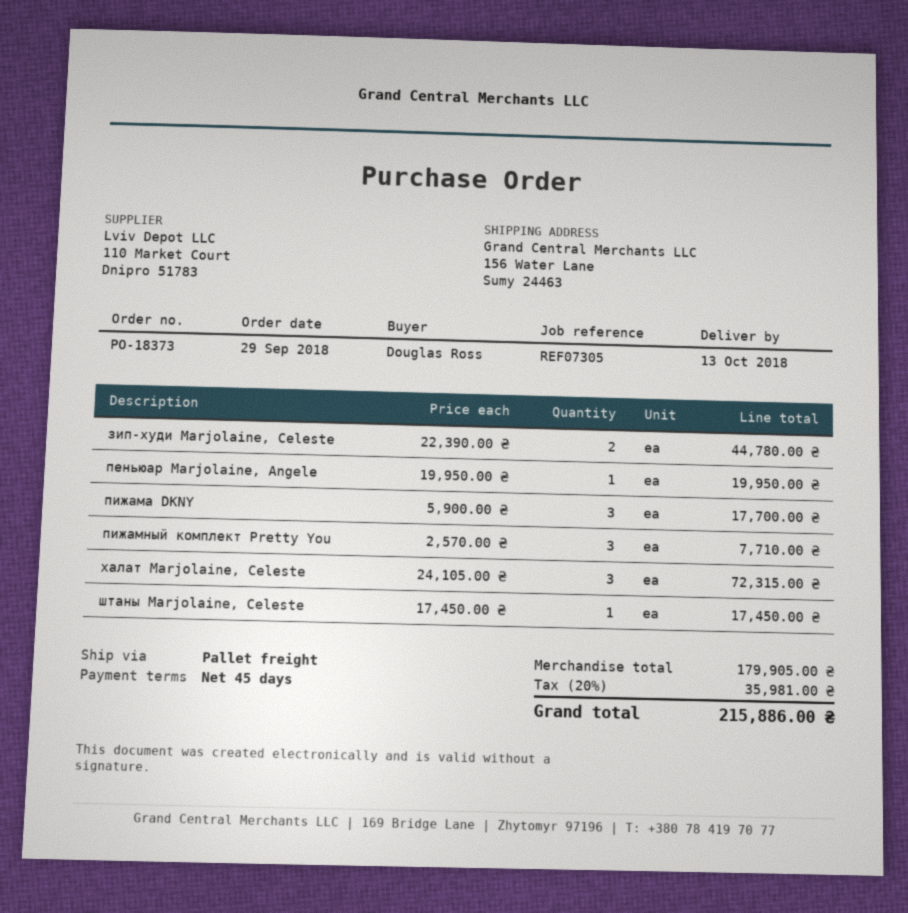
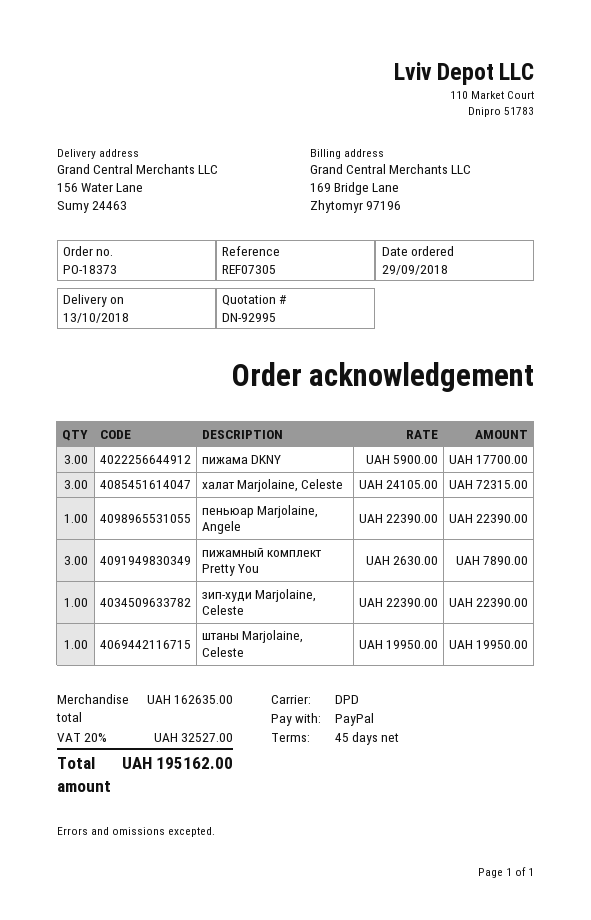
shipping method: pallet freight -> DPD
зип-худи Marjolaine, Celeste: 2 x 22390.00 = 44780.00 -> 1 x 22390.00 = 22390.00
пеньюар Marjolaine, Angele: 1 x 19950.00 = 19950.00 -> 1 x 22390.00 = 22390.00
пижамный комплект Pretty You: 3 x 2570.00 = 7710.00 -> 3 x 2630.00 = 7890.00
штаны Marjolaine, Celeste: 1 x 17450.00 = 17450.00 -> 1 x 19950.00 = 19950.00
subtotal: 179905.00 -> 162635.00
tax: 20% = 35981.00 -> 20% = 32527.00
total: 215886.00 -> 195162.00

